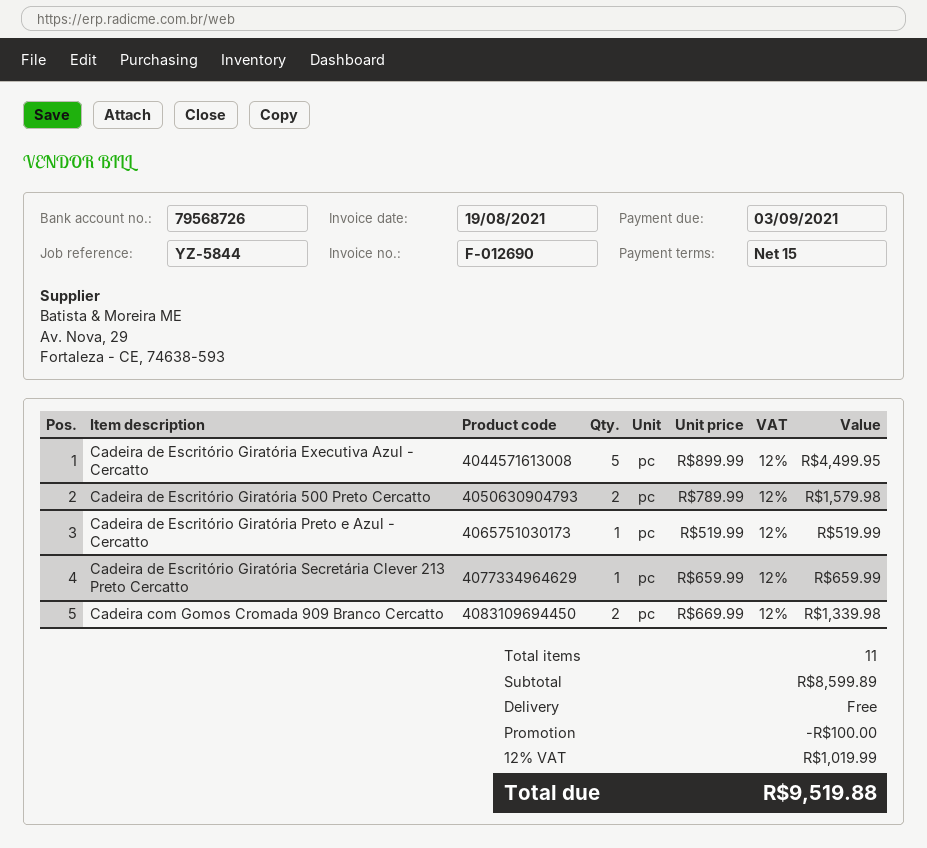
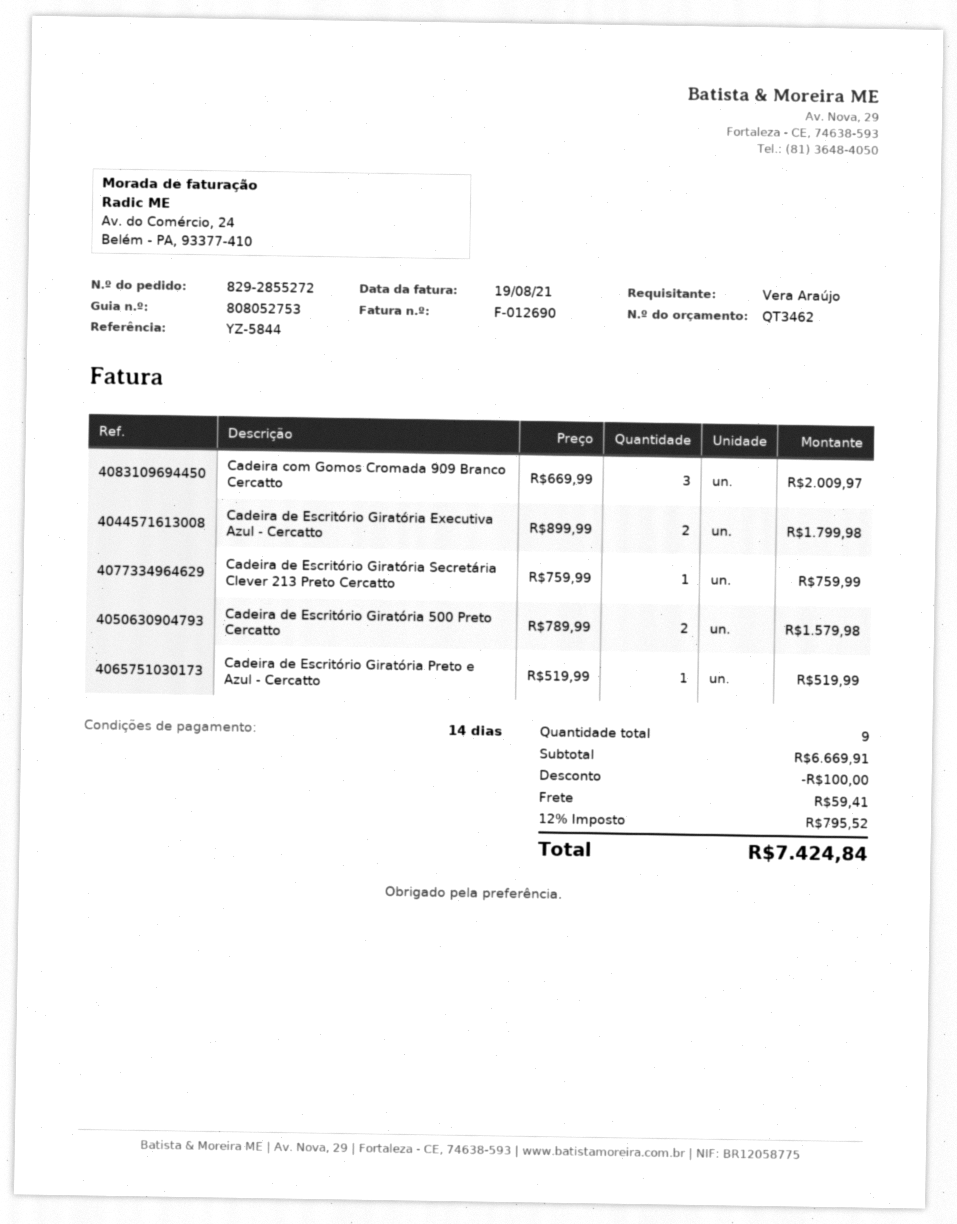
payment terms: 15 days -> 14 days
Cadeira de Escritório Giratória Executiva Azul - Cercatto: 5 x 899.99 = 4499.95 -> 2 x 899.99 = 1799.98
Cadeira de Escritório Giratória Secretária Clever 213 Preto Cercatto: 1 x 659.99 = 659.99 -> 1 x 759.99 = 759.99
Cadeira com Gomos Cromada 909 Branco Cercatto: 2 x 669.99 = 1339.98 -> 3 x 669.99 = 2009.97
total quantity: 11 -> 9
subtotal: 8599.89 -> 6669.91
shipping: 0.00 -> 59.41
tax: 12% = 1019.99 -> 12% = 795.52
total: 9519.88 -> 7424.84

